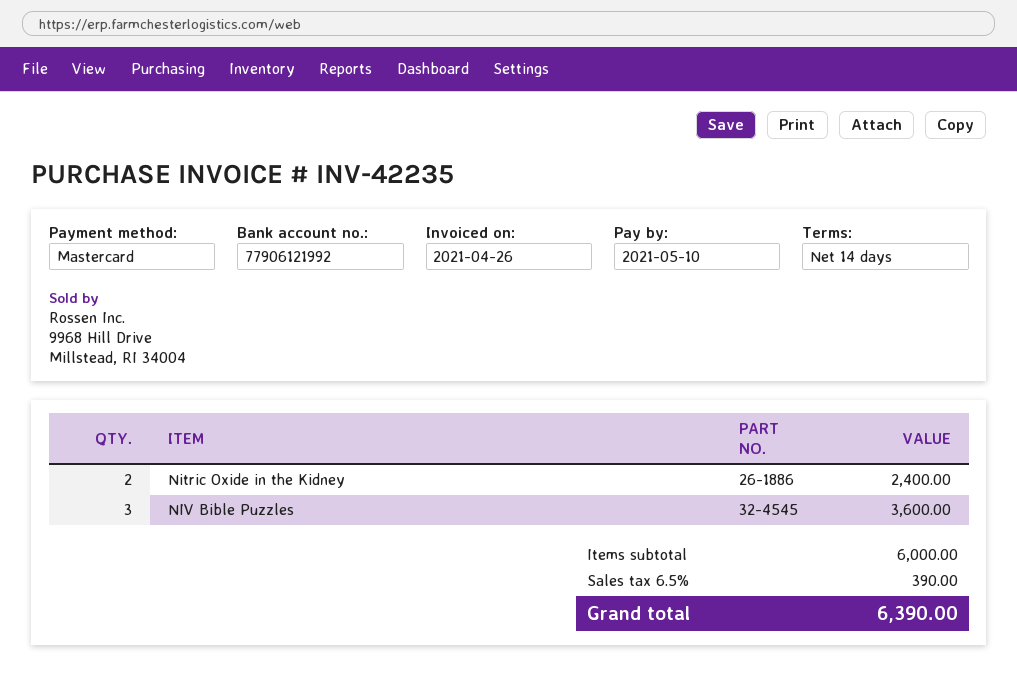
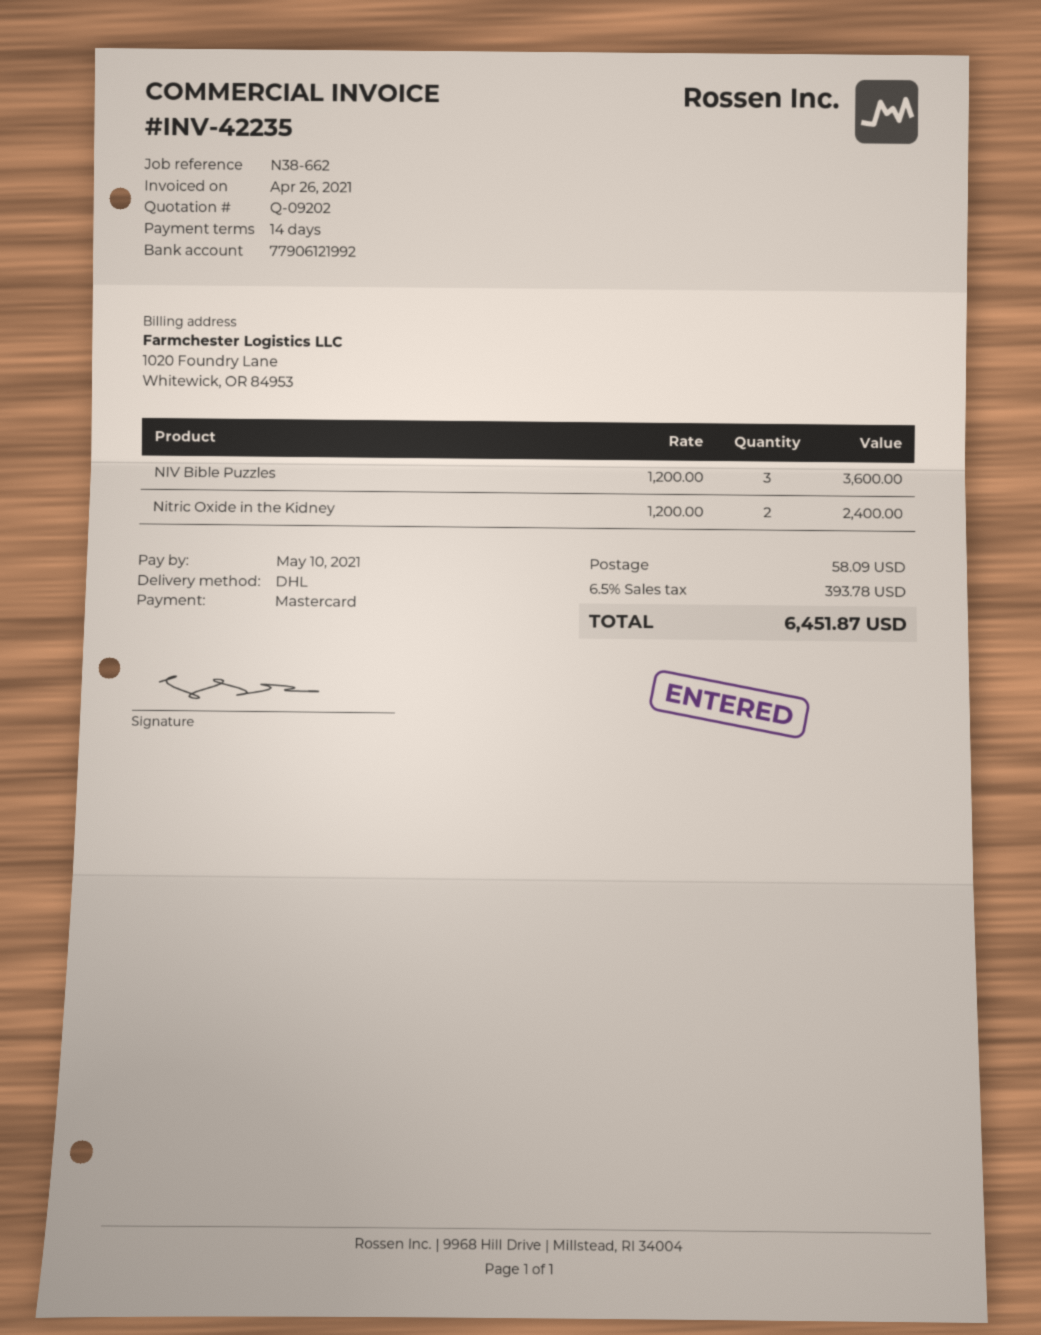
shipping: none -> 58.09
tax: 6.5% = 390.00 -> 6.5% = 393.78
total: 6390.00 -> 6451.87

